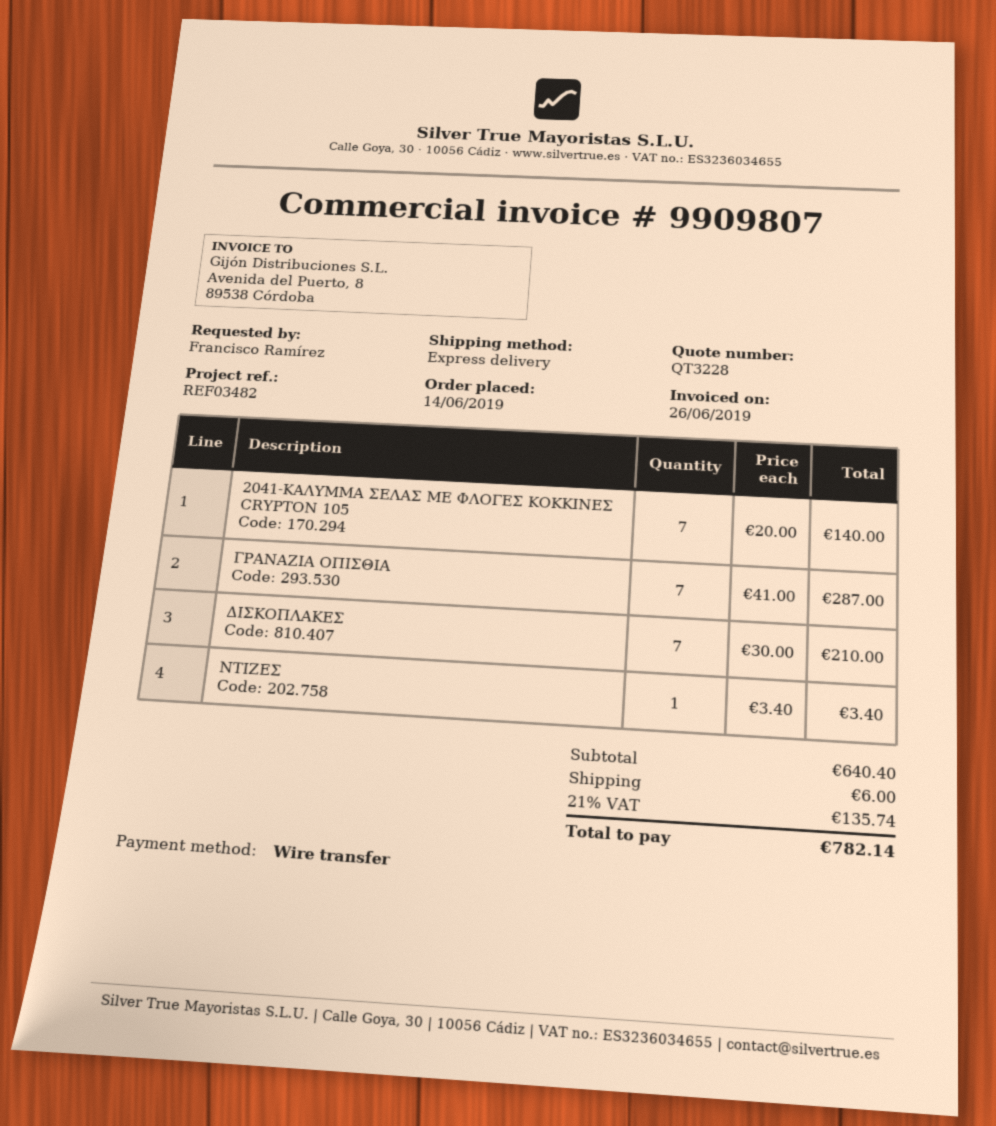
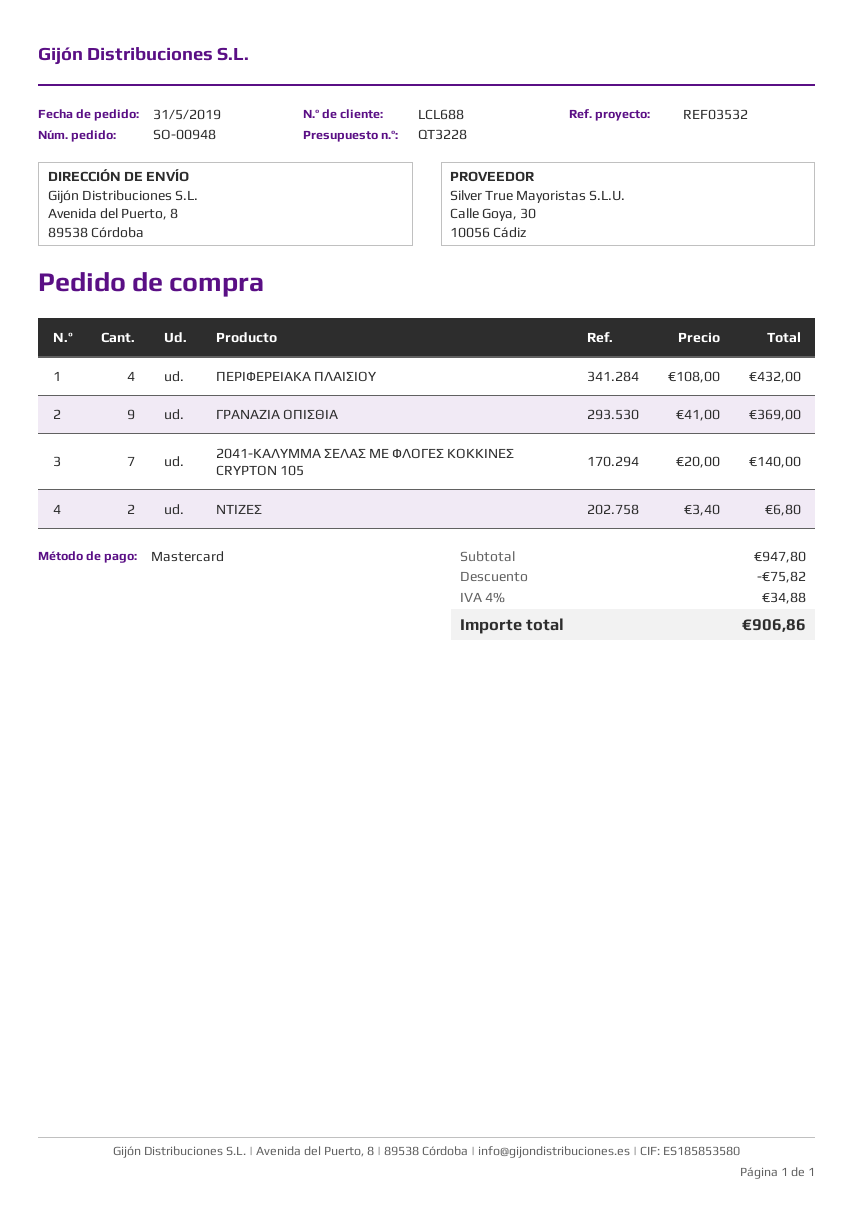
order date: 2019-06-14 -> 2019-05-31
reference: REF03482 -> REF03532
payment method: bank transfer -> Mastercard
ΓΡΑΝΑΖΙΑ ΟΠΙΣΘΙΑ: 7 x 41.00 = 287.00 -> 9 x 41.00 = 369.00
ΔΙΣΚΟΠΛΑΚΕΣ: 7 x 30.00 = 210.00 -> none
ΝΤΙΖΕΣ: 1 x 3.40 = 3.40 -> 2 x 3.40 = 6.80
ΠΕΡΙΦΕΡΕΙΑΚΑ ΠΛΑΙΣΙΟΥ: none -> 4 x 108.00 = 432.00
subtotal: 640.40 -> 947.80
discount: none -> 75.82
shipping: 6.00 -> none
tax: 21% = 135.74 -> 4% = 34.88
total: 782.14 -> 906.86

